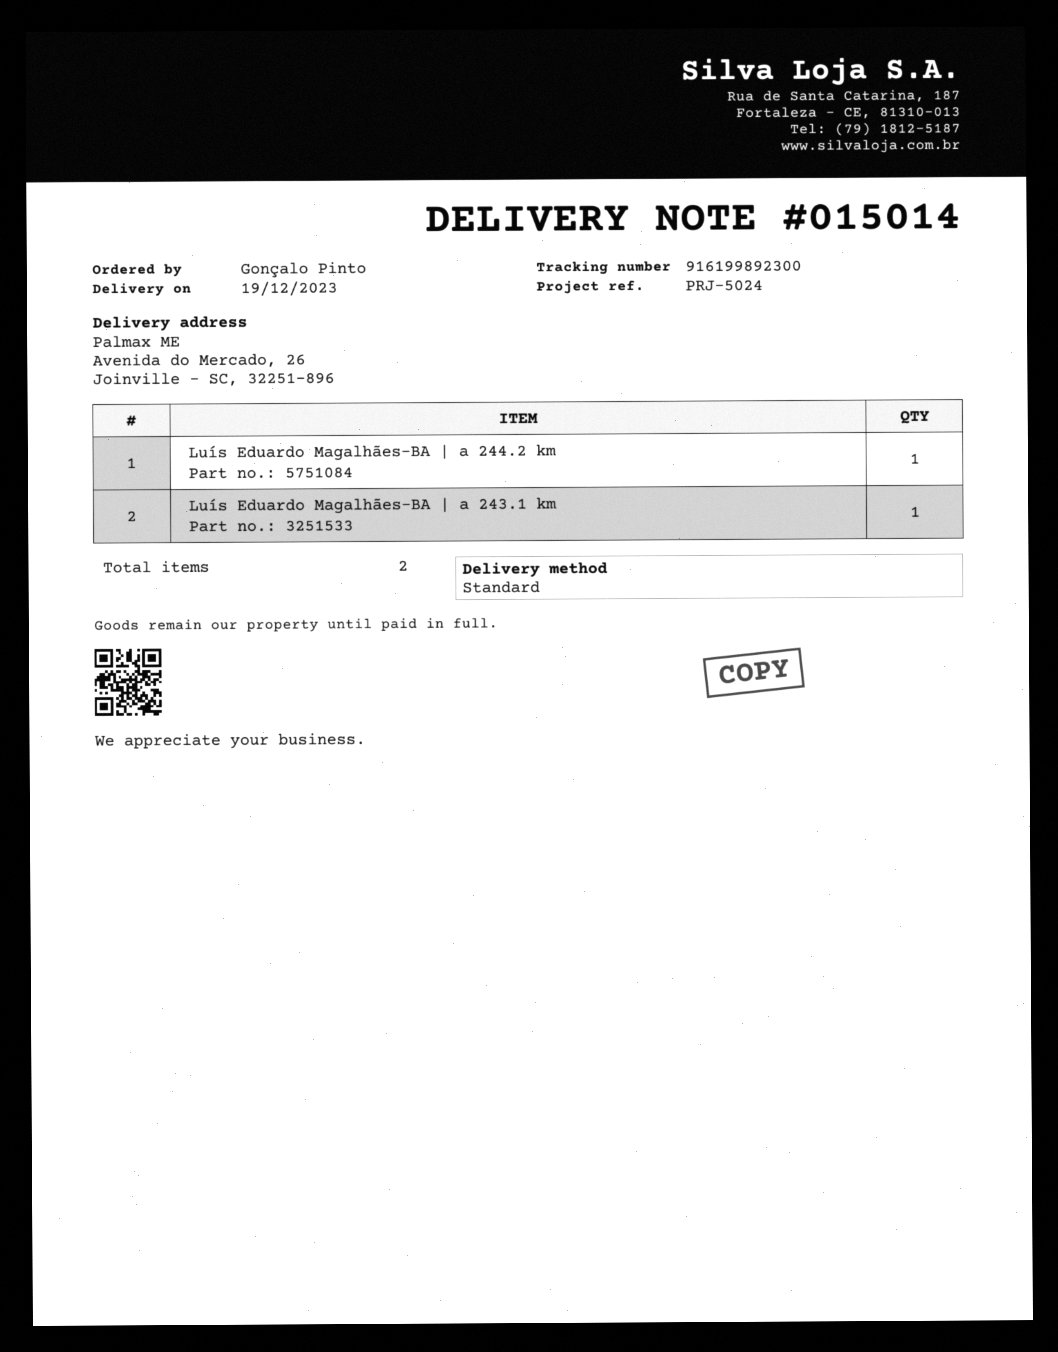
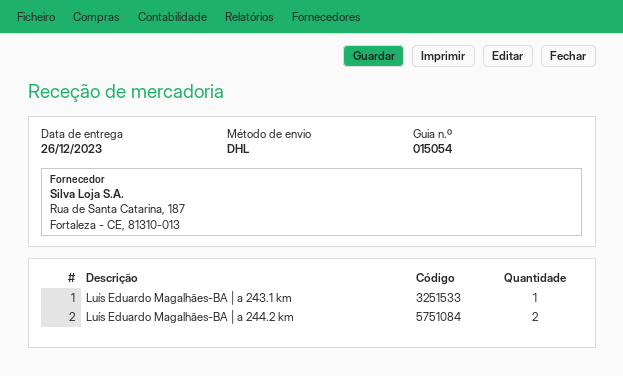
delivery note number: 015014 -> 015054
delivery date: 2023-12-19 -> 2023-12-26
shipping method: standard -> DHL
Luís Eduardo Magalhães-BA | a 244.2 km: 1 -> 2

